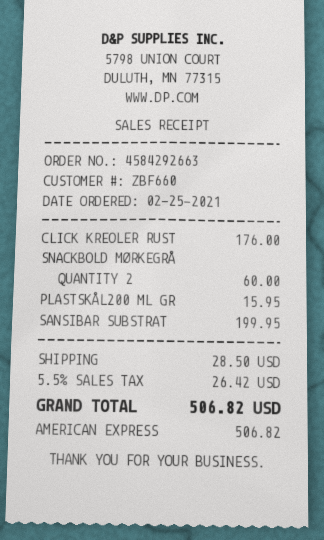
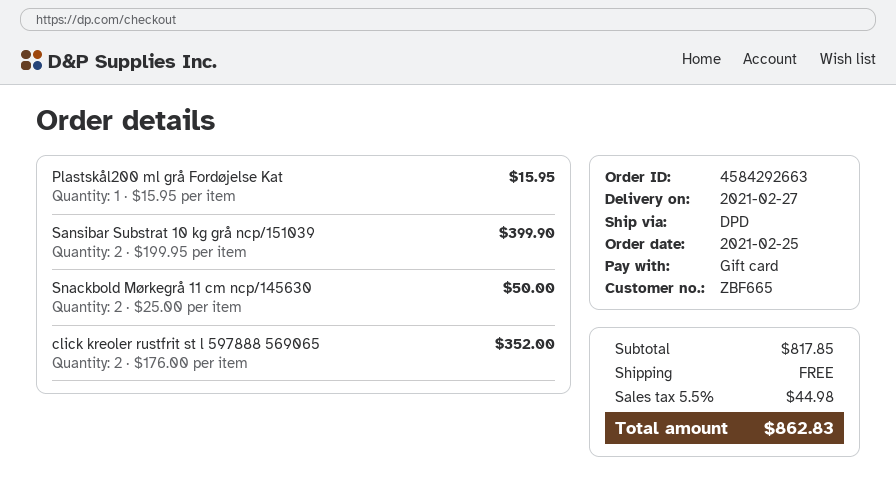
customer number: ZBF660 -> ZBF665
payment method: American Express -> gift card
CLICK KREOLER RUST: 1 for 176.00 -> 2 for 352.00
SNACKBOLD MØRKEGRÅ: 2 for 60.00 -> 2 for 50.00
SANSIBAR SUBSTRAT: 1 for 199.95 -> 2 for 399.90
shipping: 28.50 -> 0.00
tax: 5.5% = 26.42 -> 5.5% = 44.98
total: 506.82 -> 862.83

